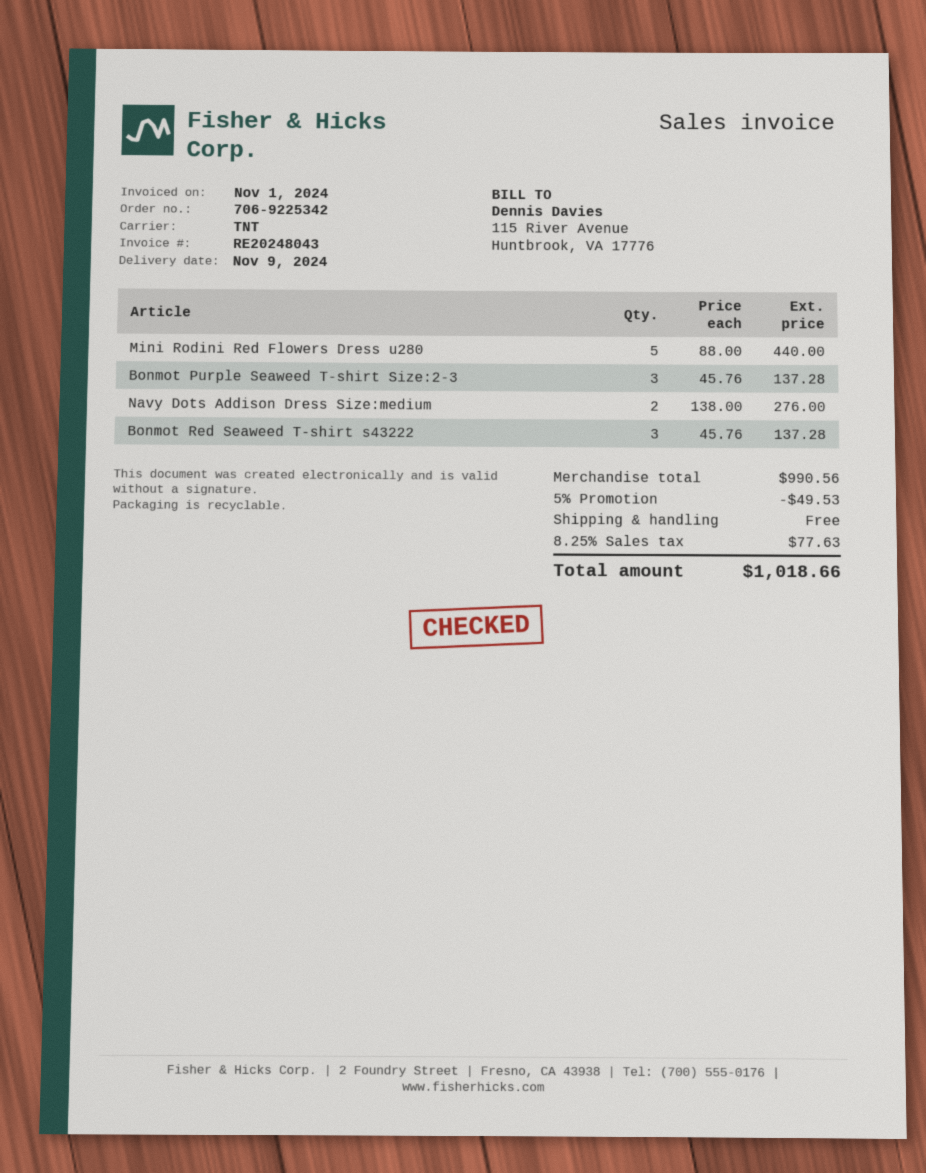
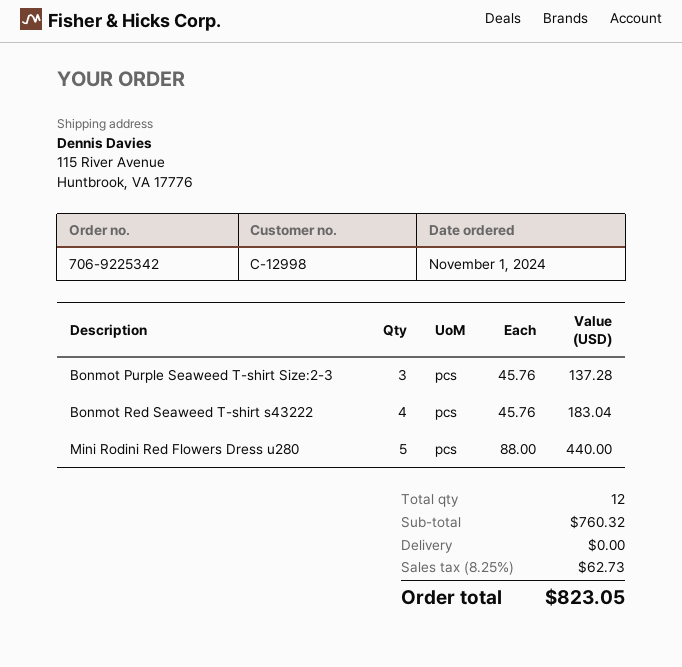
Navy Dots Addison Dress Size:medium: 2 x 138.00 = 276.00 -> none
Bonmot Red Seaweed T-shirt s43222: 3 x 45.76 = 137.28 -> 4 x 45.76 = 183.04
subtotal: 990.56 -> 760.32
discount: 5% = 49.53 -> none
tax: 8.25% = 77.63 -> 8.25% = 62.73
total: 1018.66 -> 823.05

